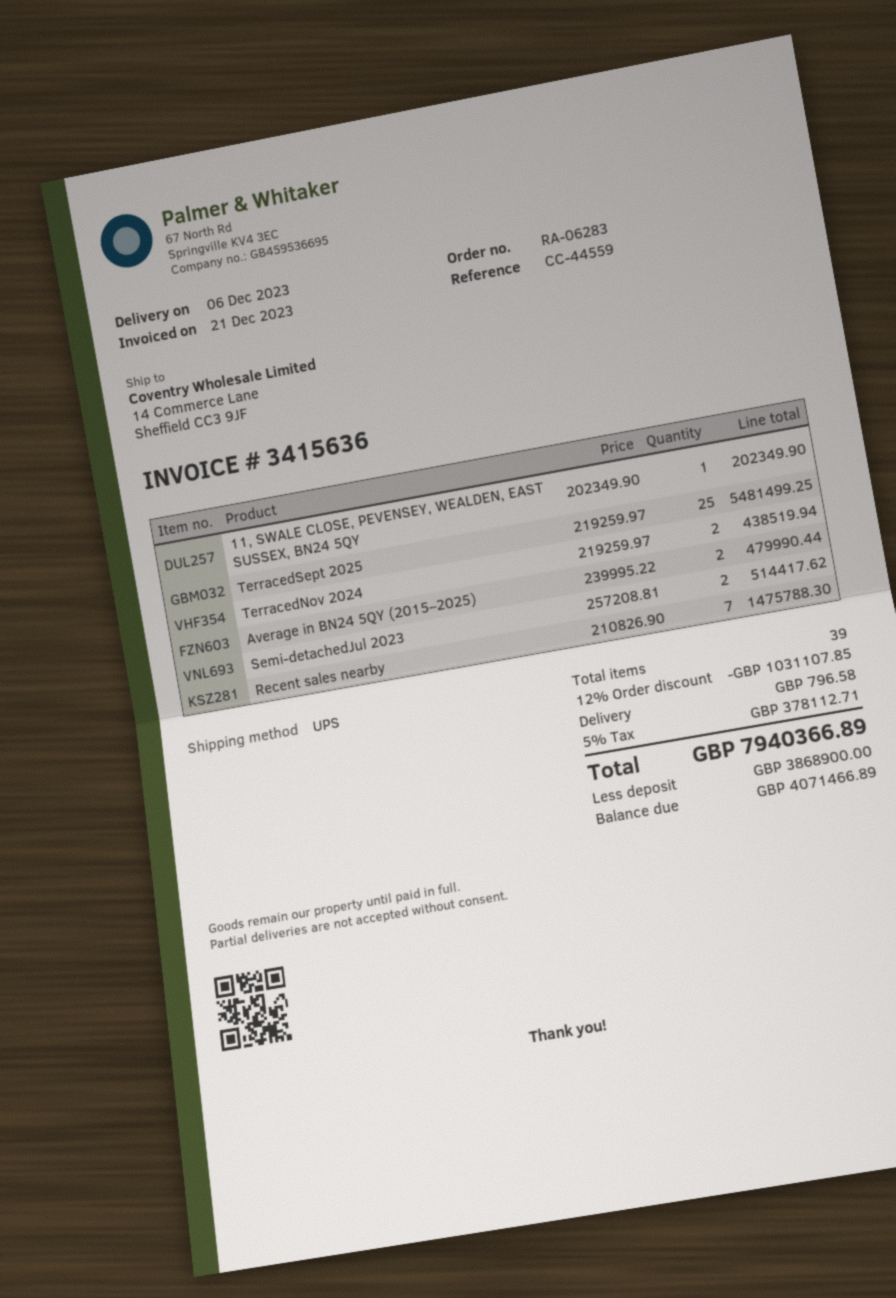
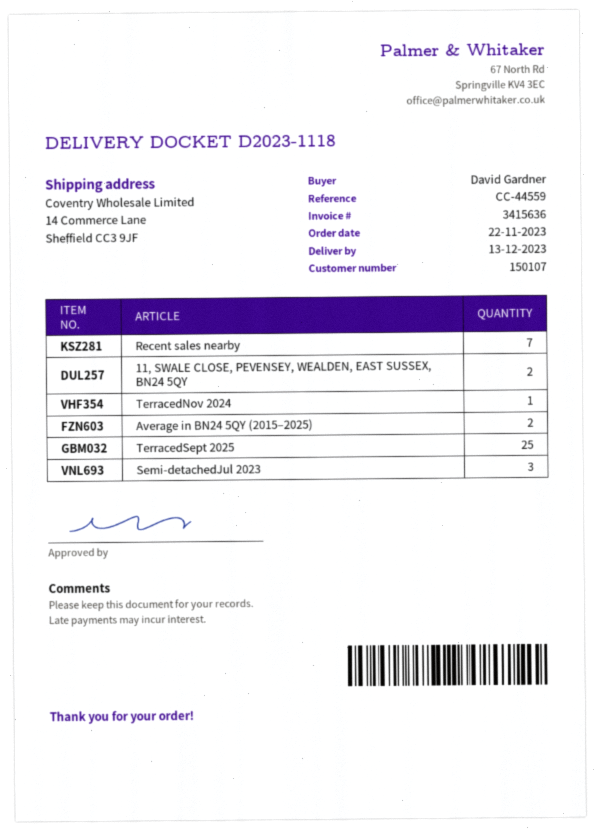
delivery date: 2023-12-06 -> 2023-12-13
11, SWALE CLOSE, PEVENSEY, WEALDEN, EAST SUSSEX, BN24 5QY: 1 -> 2
TerracedNov 2024: 2 -> 1
Semi-detachedJul 2023: 2 -> 3

